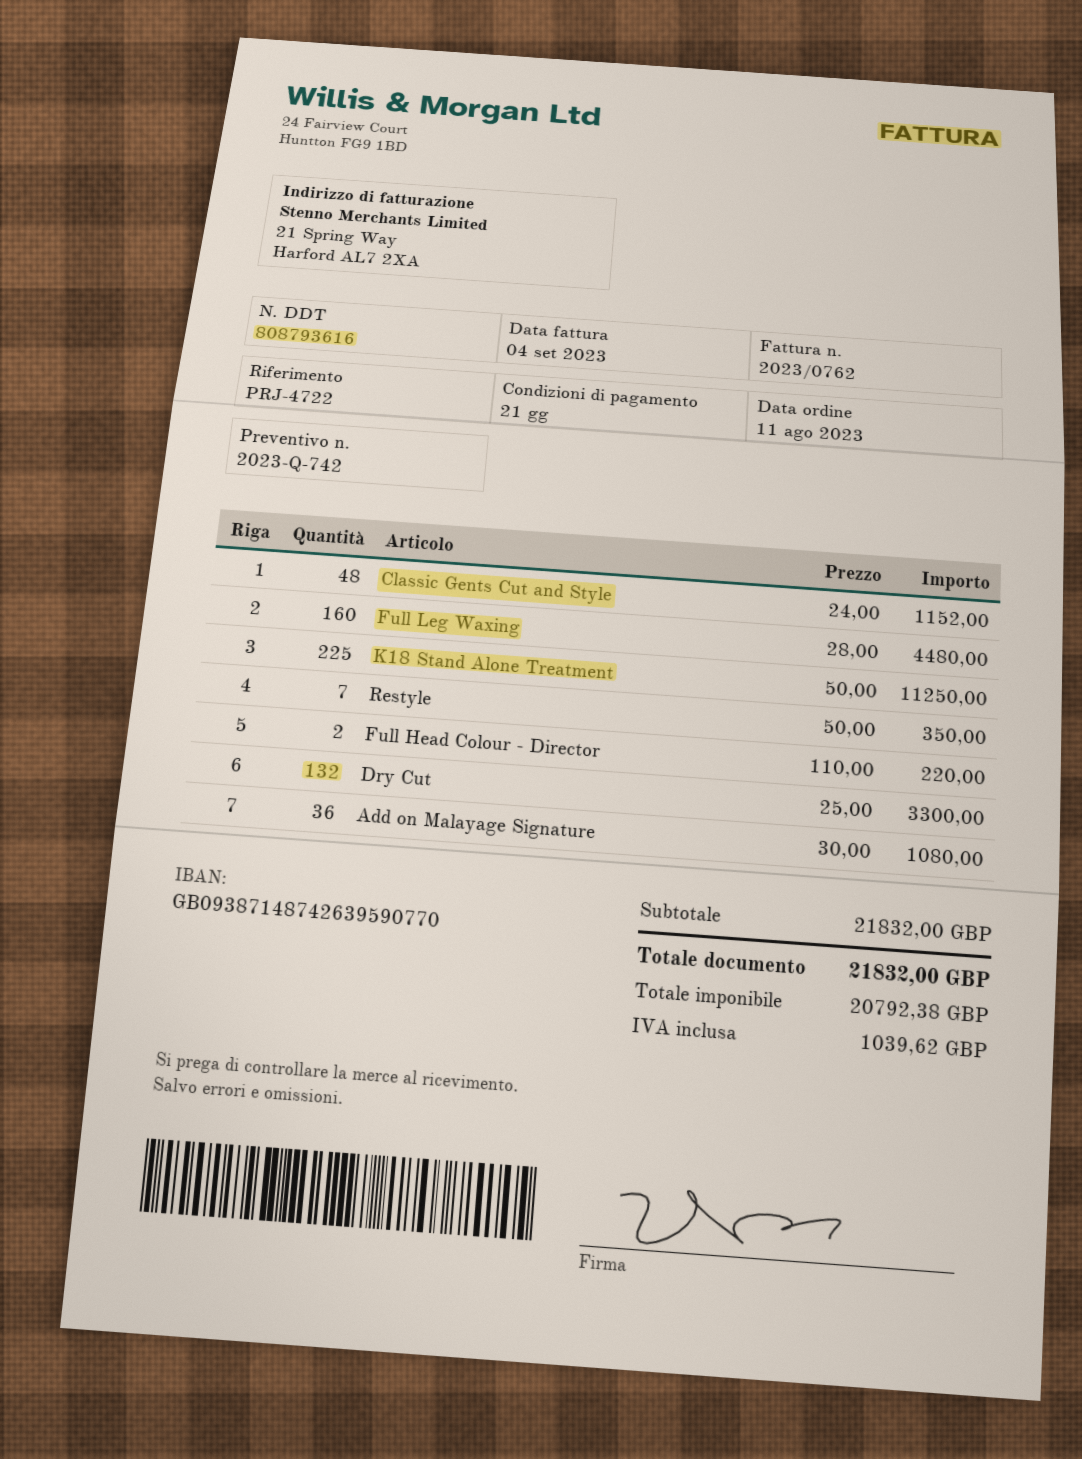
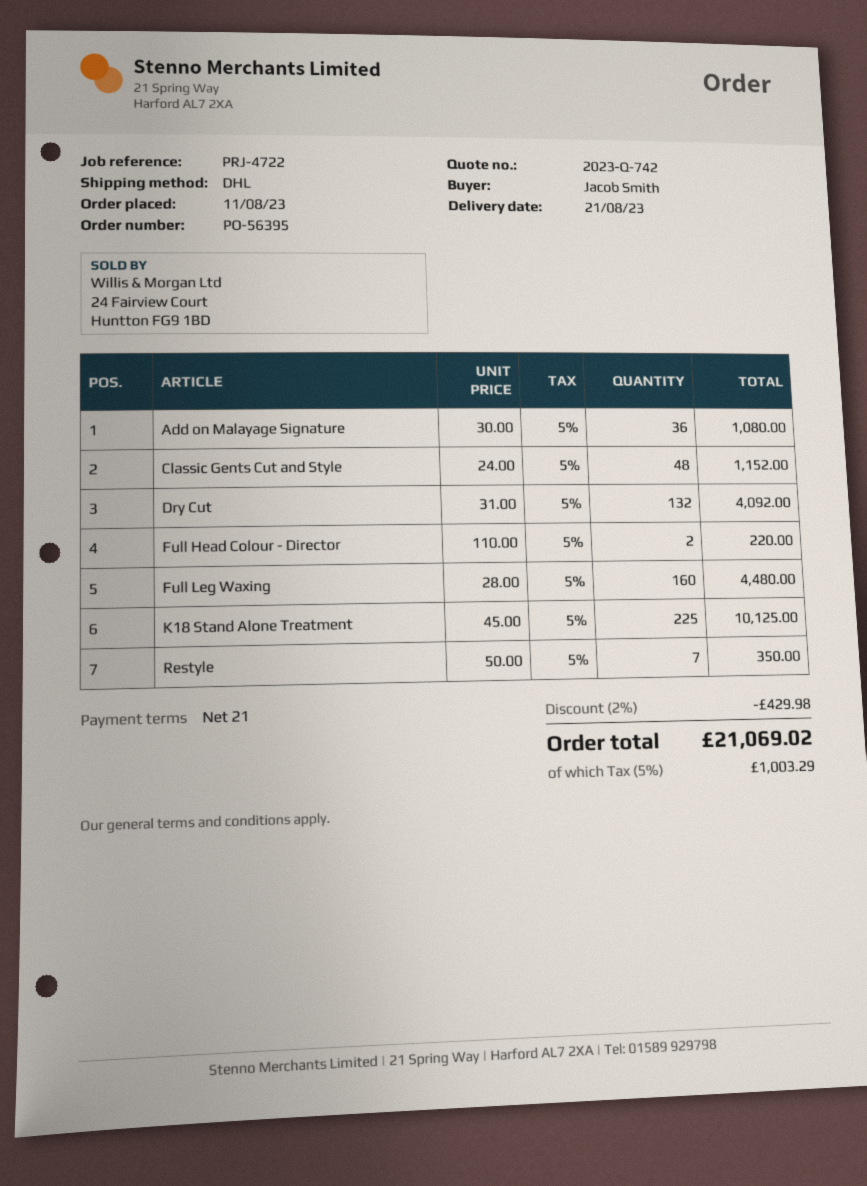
K18 Stand Alone Treatment: 225 x 50.00 = 11250.00 -> 225 x 45.00 = 10125.00
Dry Cut: 132 x 25.00 = 3300.00 -> 132 x 31.00 = 4092.00
discount: none -> 2% = 429.98
tax: 1039.62 -> 1003.29
total: 21832.00 -> 21069.02

